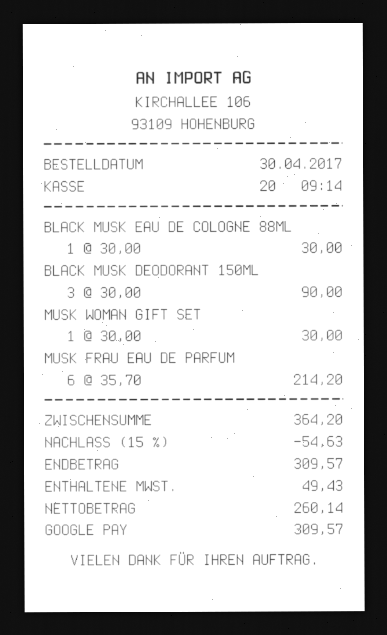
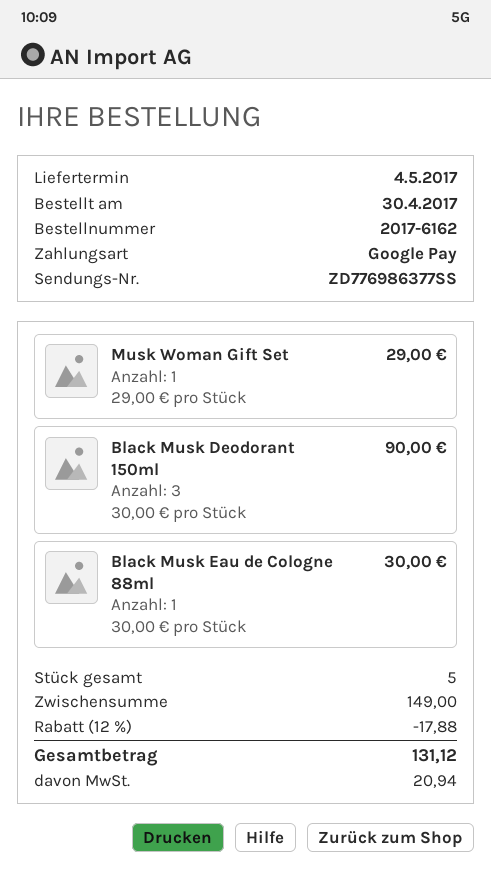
MUSK WOMAN GIFT SET: 1 x 30.00 = 30.00 -> 1 x 29.00 = 29.00
MUSK FRAU EAU DE PARFUM: 6 x 35.70 = 214.20 -> none
subtotal: 364.20 -> 149.00
discount: 15% = 54.63 -> 12% = 17.88
tax: 49.43 -> 20.94
total: 309.57 -> 131.12

